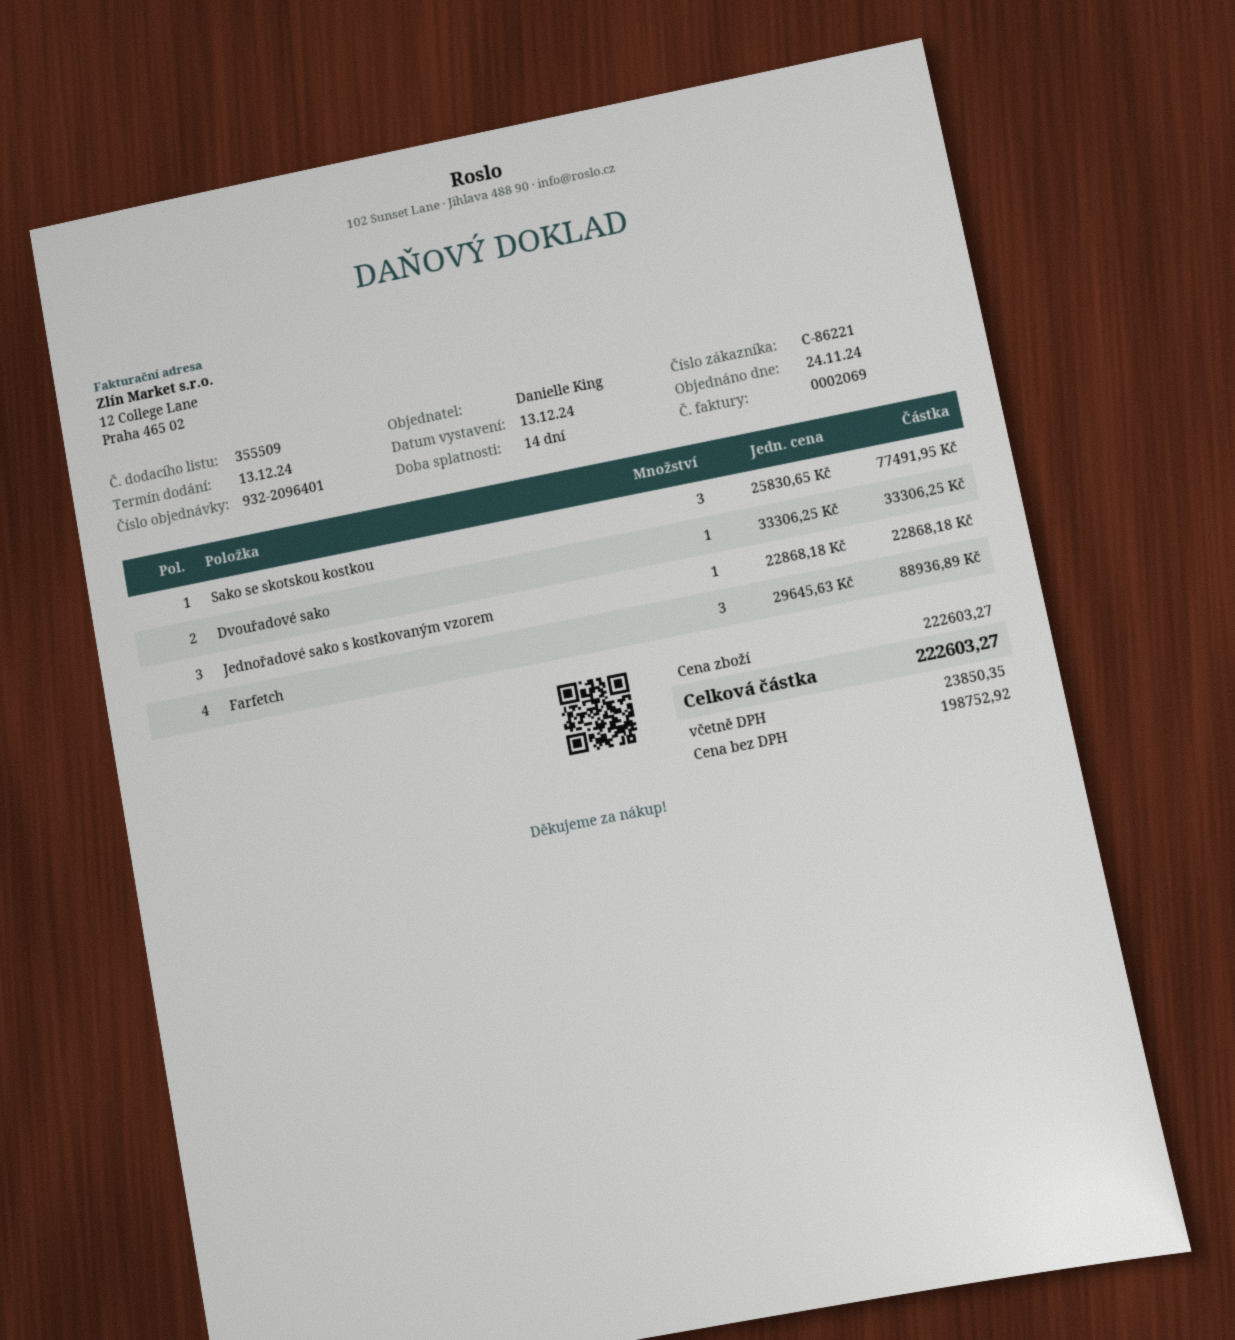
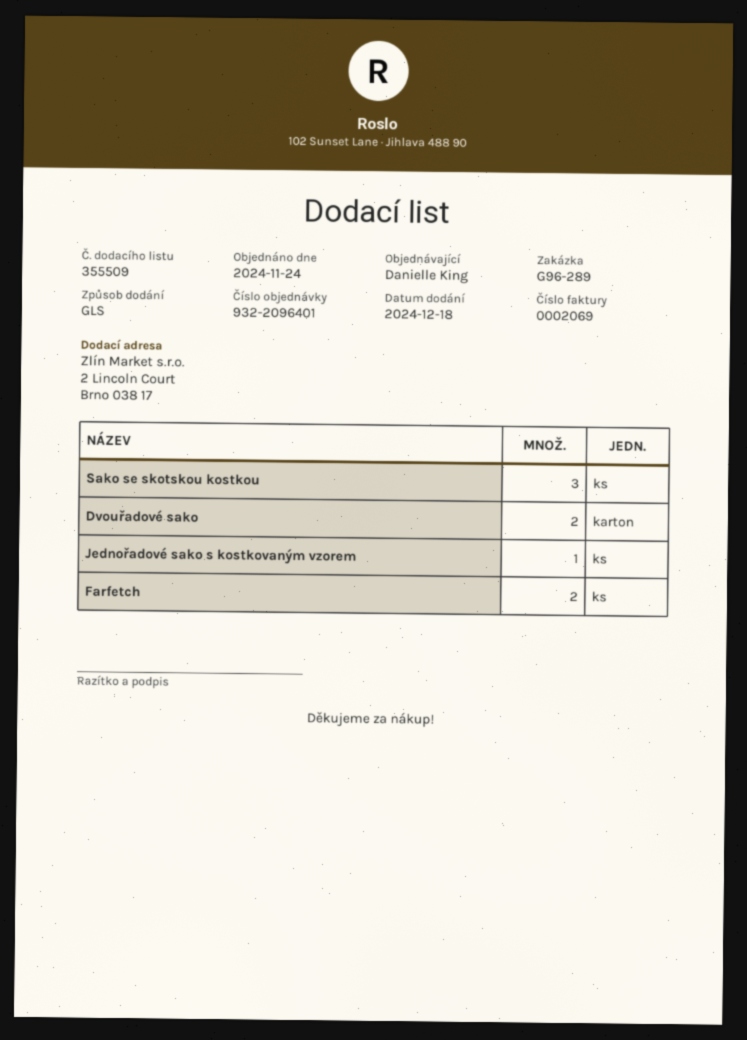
delivery date: 2024-12-13 -> 2024-12-18
Dvouřadové sako: 1 -> 2
Farfetch: 3 -> 2

